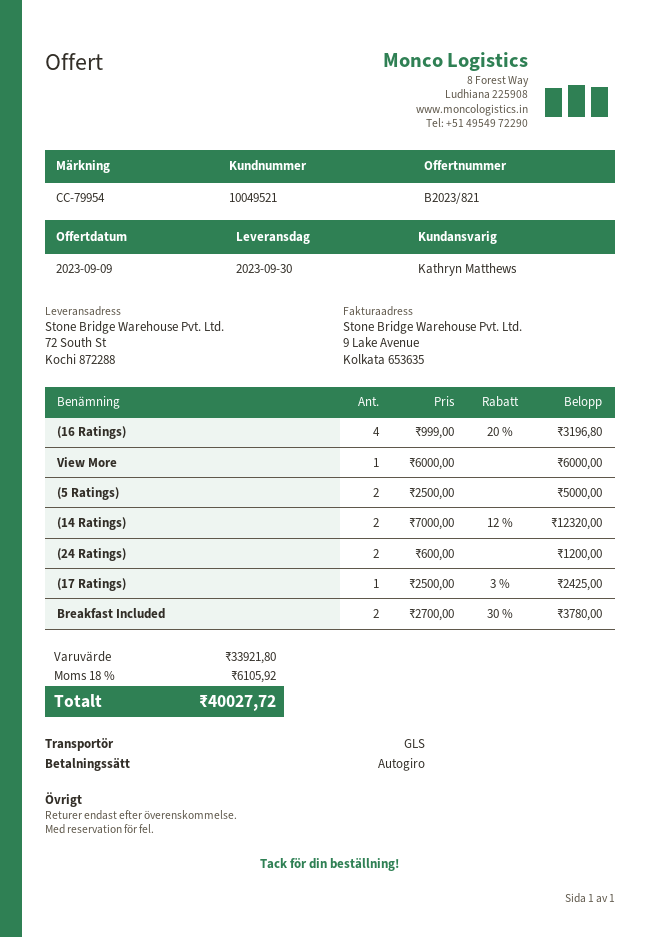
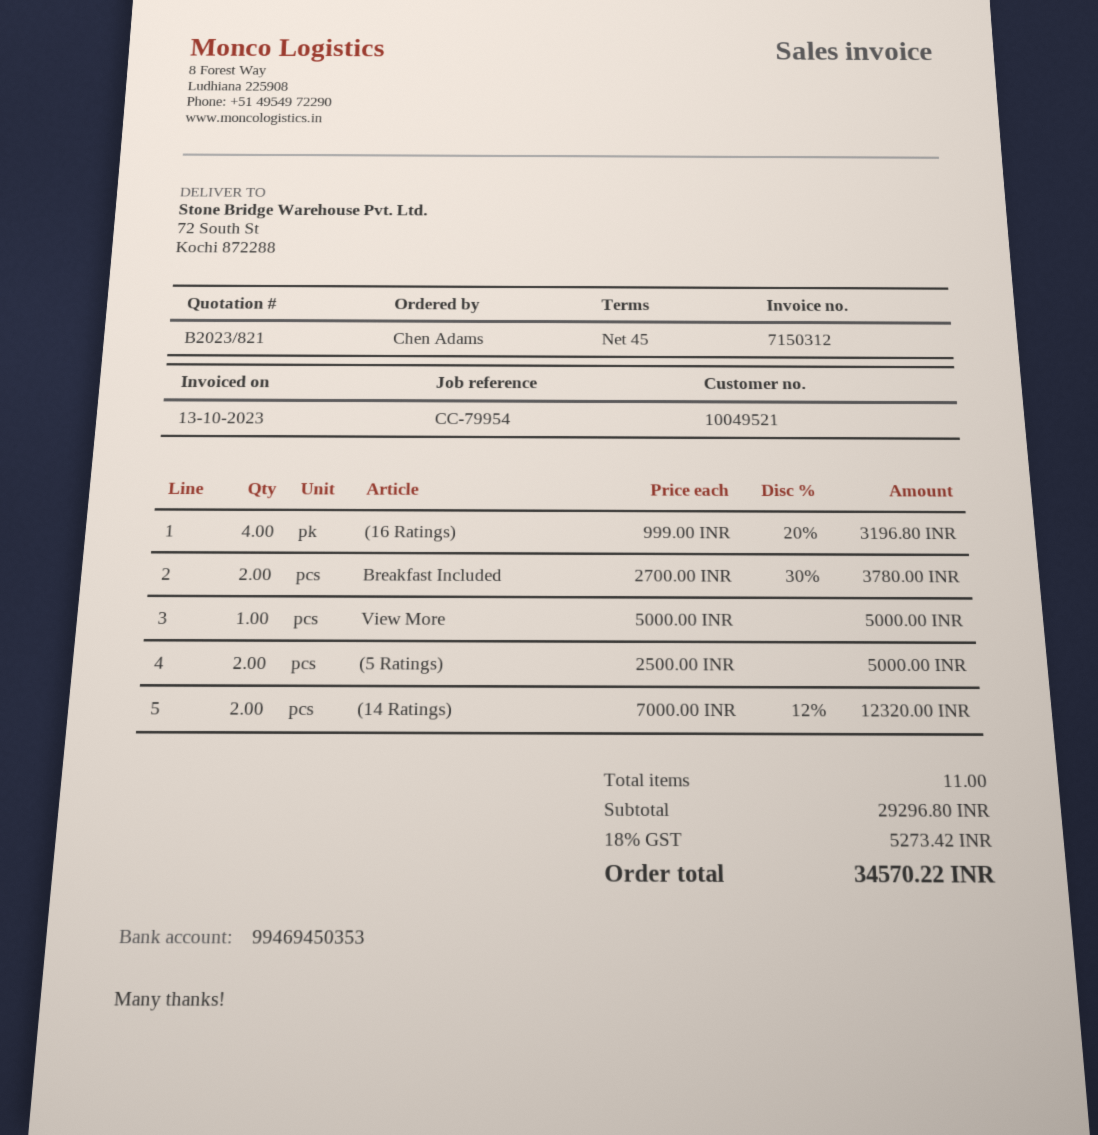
View More: 1 x 6000.00 = 6000.00 -> 1 x 5000.00 = 5000.00
(24 Ratings): 2 x 600.00 = 1200.00 -> none
(17 Ratings): 1 x 2500.00 - 3% = 2425.00 -> none
subtotal: 33921.80 -> 29296.80
tax: 18% = 6105.92 -> 18% = 5273.42
total: 40027.72 -> 34570.22

